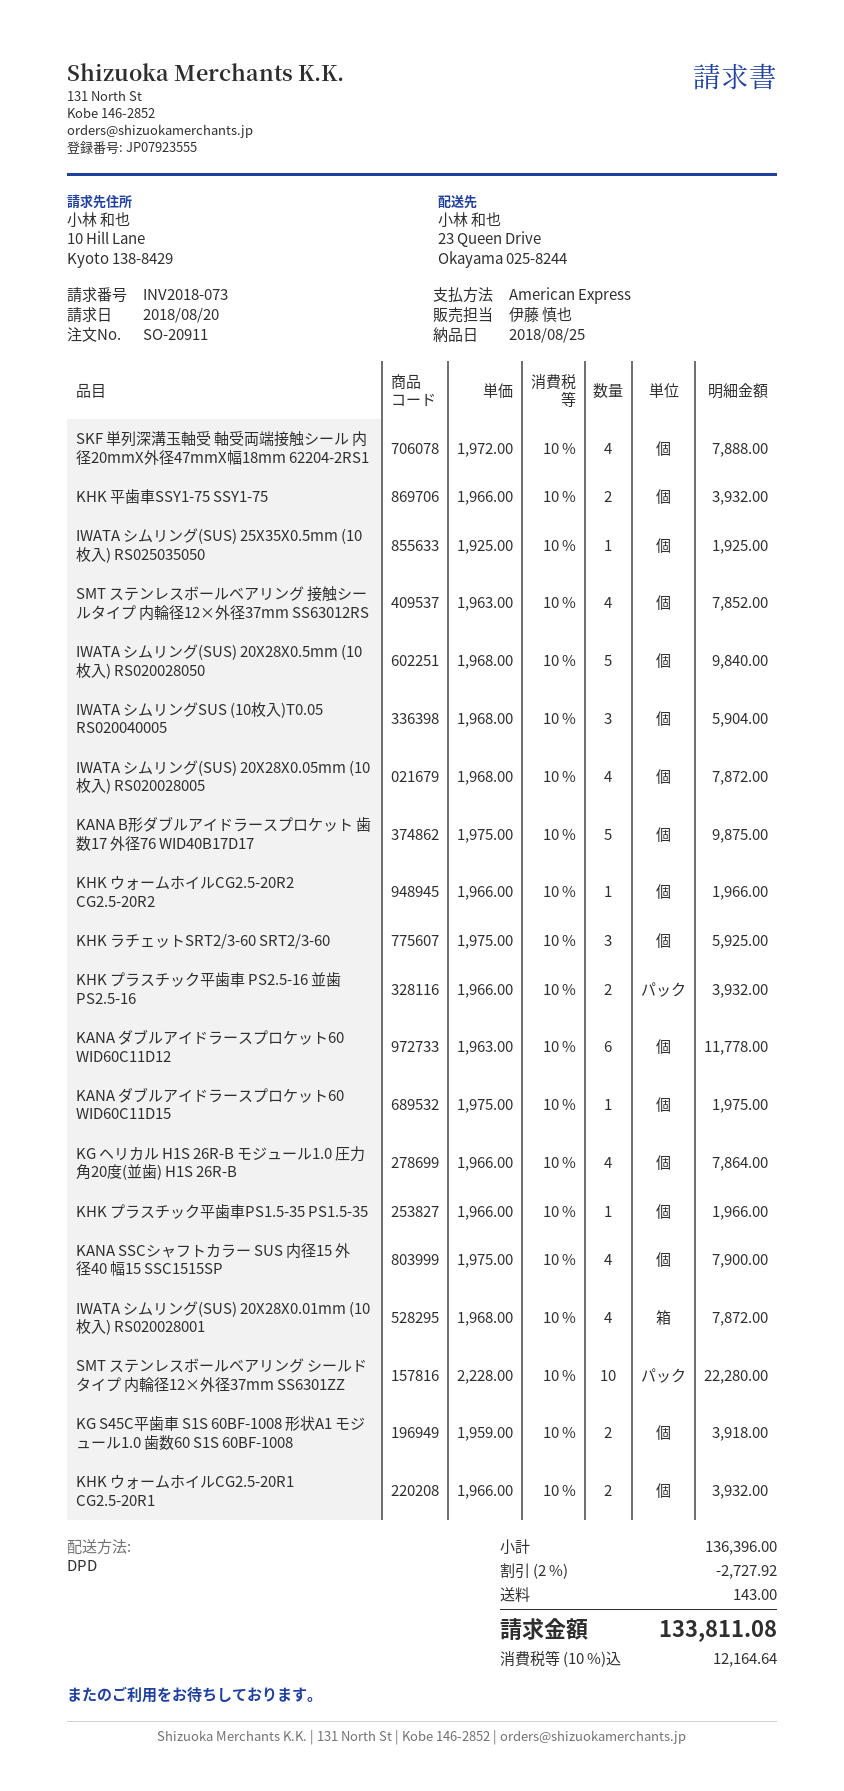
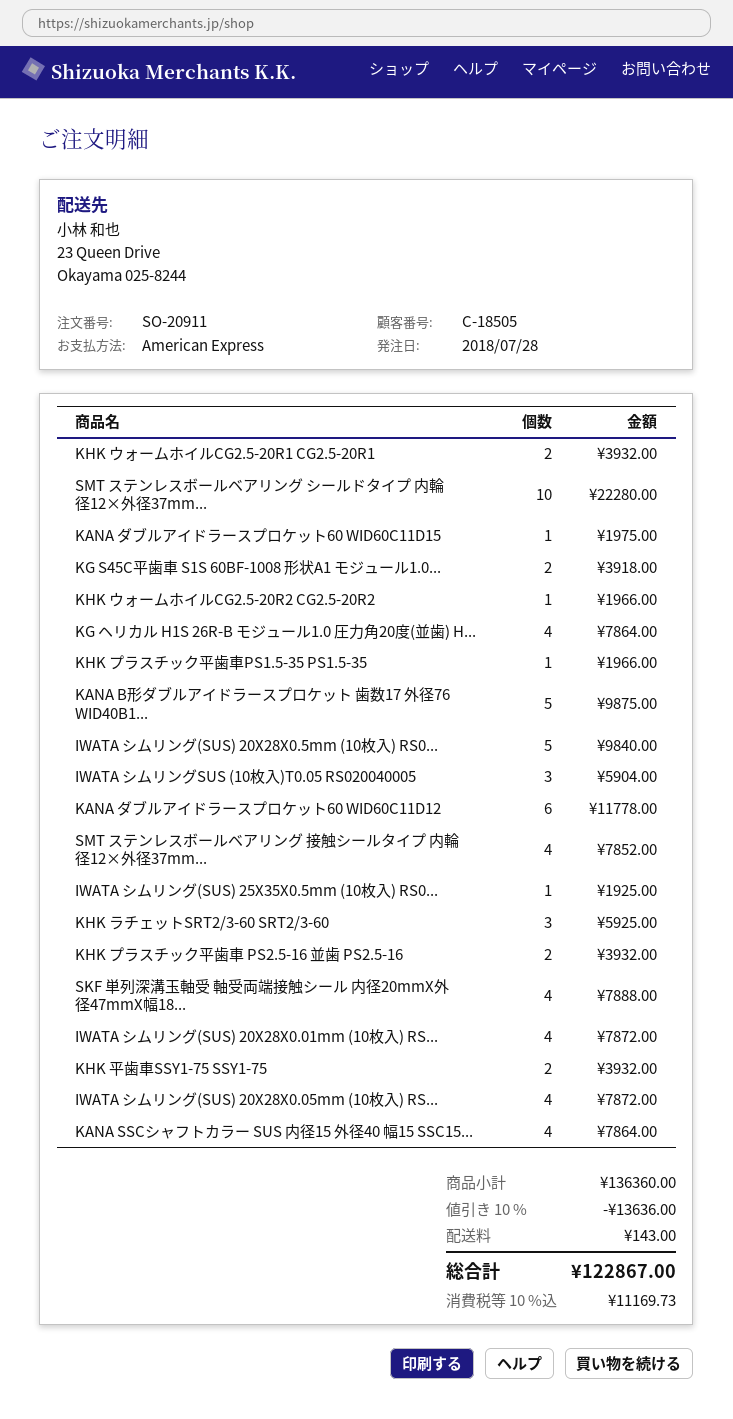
KANA SSCシャフトカラー SUS 内径15 外径40 幅15 SSC1515SP: 4 for 7900.00 -> 4 for 7864.00
subtotal: 136396.00 -> 136360.00
discount: 2% = 2727.92 -> 10% = 13636.00
tax: 10% = 12164.64 -> 10% = 11169.73
total: 133811.08 -> 122867.00

